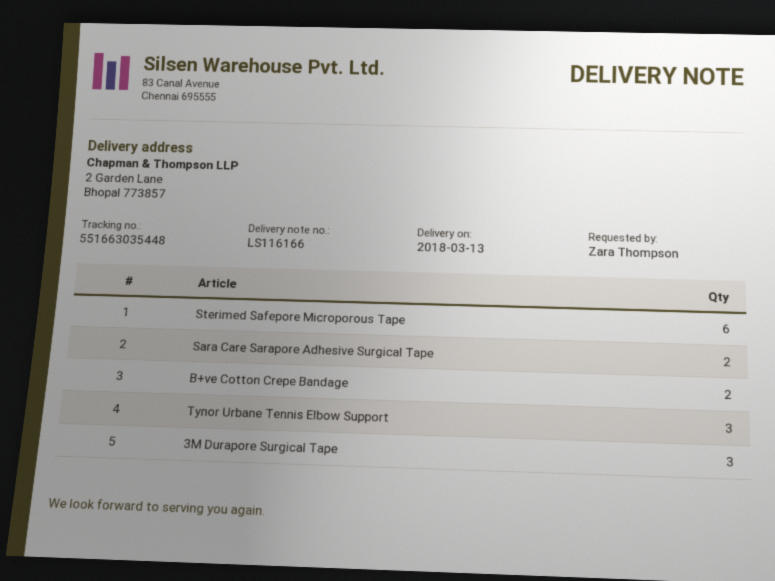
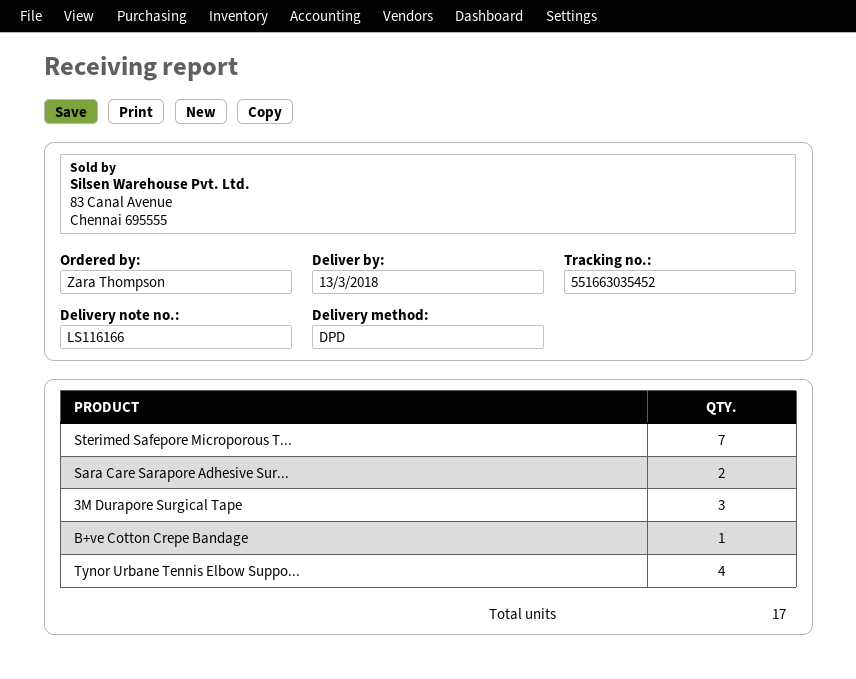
tracking number: 551663035448 -> 551663035452
Sterimed Safepore Microporous Tape: 6 -> 7
B+ve Cotton Crepe Bandage: 2 -> 1
Tynor Urbane Tennis Elbow Support: 3 -> 4

